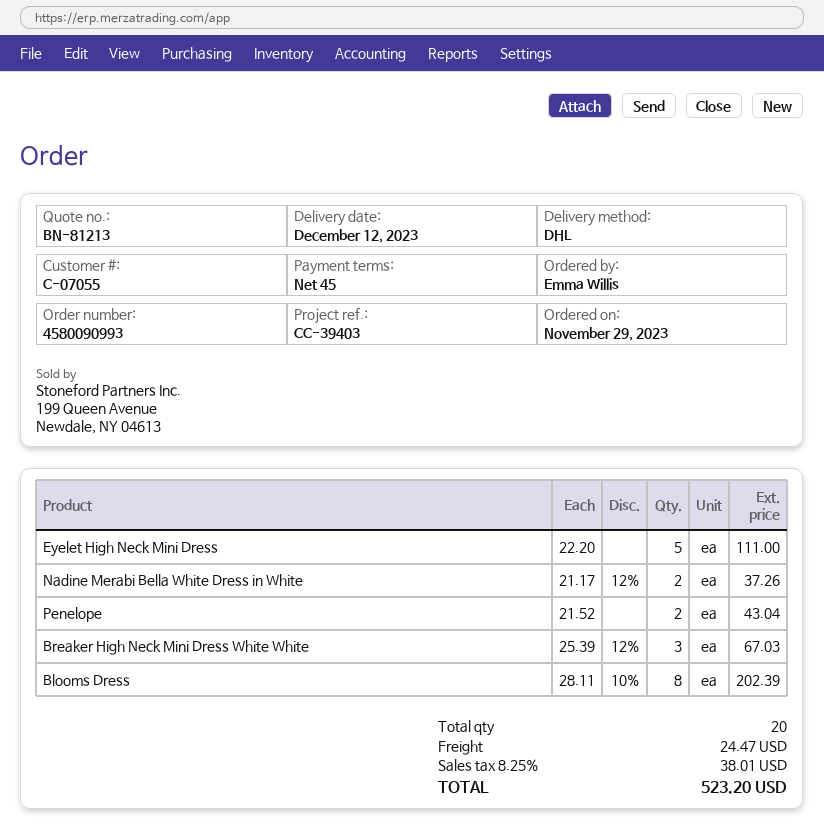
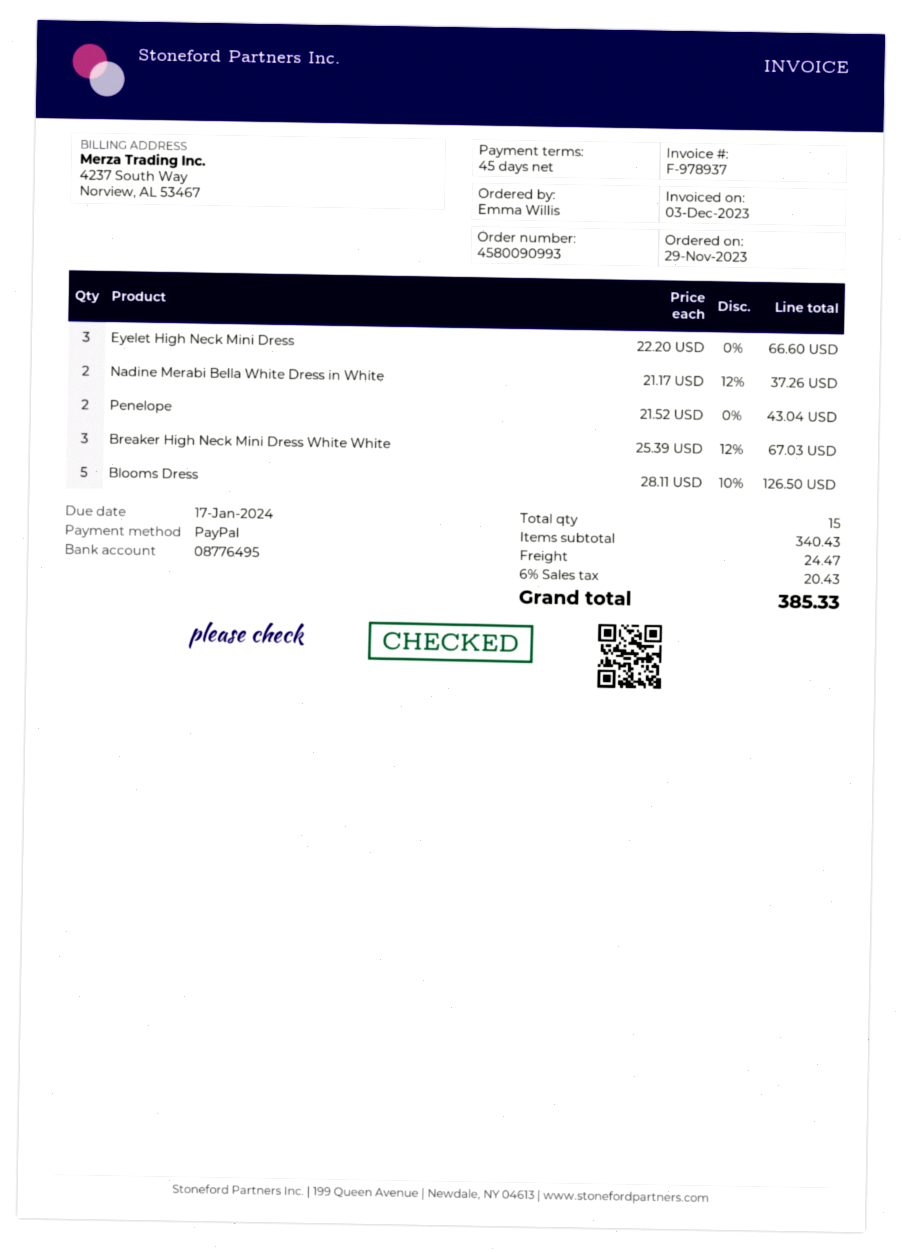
Eyelet High Neck Mini Dress: 5 x 22.20 = 111.00 -> 3 x 22.20 = 66.60
Blooms Dress: 8 x 28.11 - 10% = 202.39 -> 5 x 28.11 - 10% = 126.50
total quantity: 20 -> 15
tax: 8.25% = 38.01 -> 6% = 20.43
total: 523.20 -> 385.33

